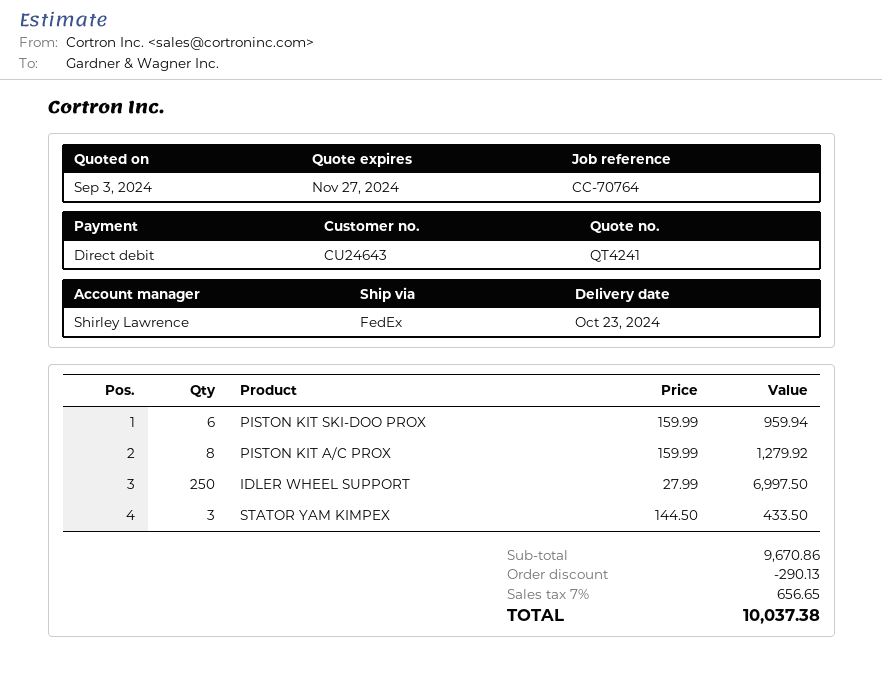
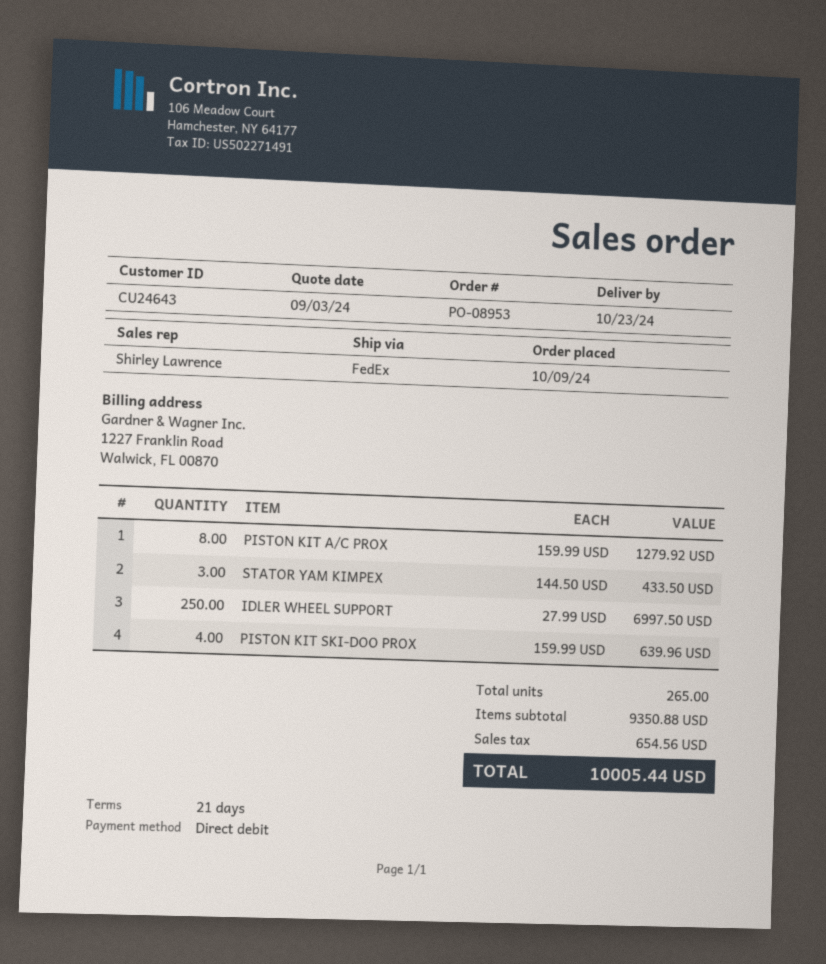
PISTON KIT SKI-DOO PROX: 6 x 159.99 = 959.94 -> 4 x 159.99 = 639.96
subtotal: 9670.86 -> 9350.88
discount: 290.13 -> none
tax: 656.65 -> 654.56
total: 10037.38 -> 10005.44

